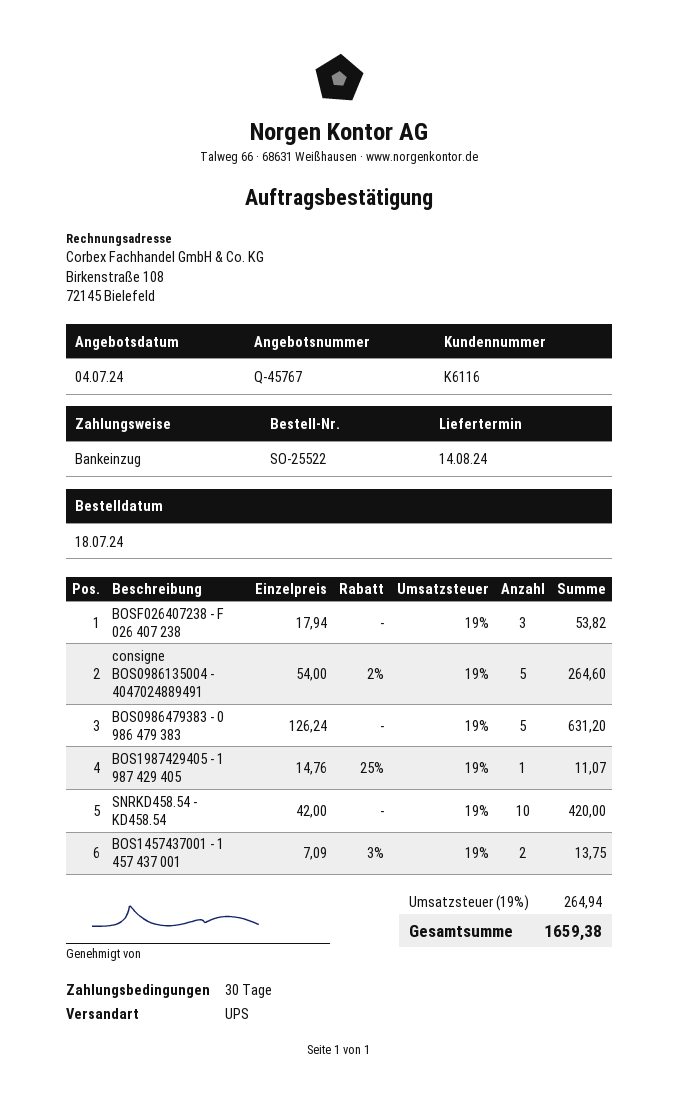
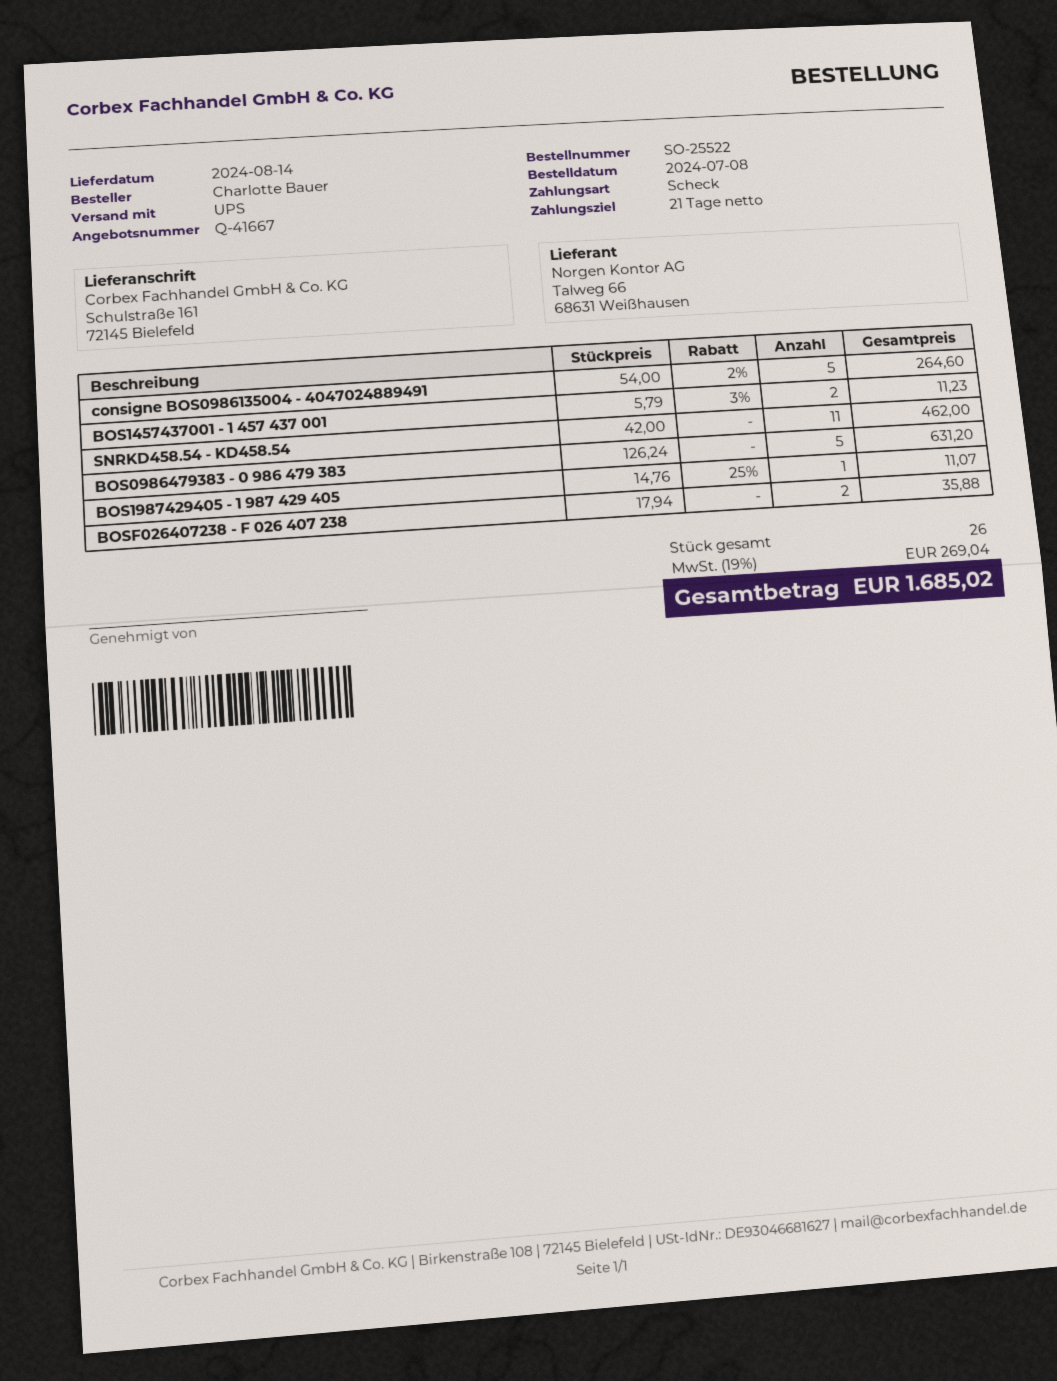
quote number: Q-45767 -> Q-41667
order date: 2024-07-18 -> 2024-07-08
payment terms: 30 days -> 21 days
payment method: direct debit -> cheque
BOSF026407238 - F 026 407 238: 3 x 17.94 = 53.82 -> 2 x 17.94 = 35.88
SNRKD458.54 - KD458.54: 10 x 42.00 = 420.00 -> 11 x 42.00 = 462.00
BOS1457437001 - 1 457 437 001: 2 x 7.09 - 3% = 13.75 -> 2 x 5.79 - 3% = 11.23
tax: 19% = 264.94 -> 19% = 269.04
total: 1659.38 -> 1685.02

